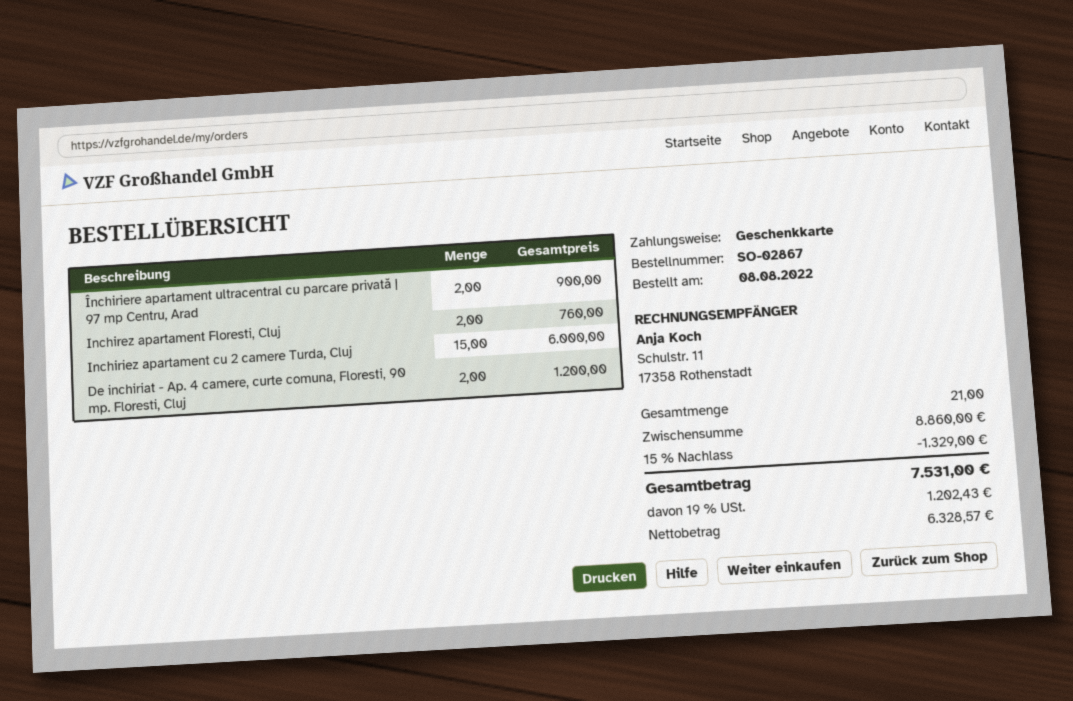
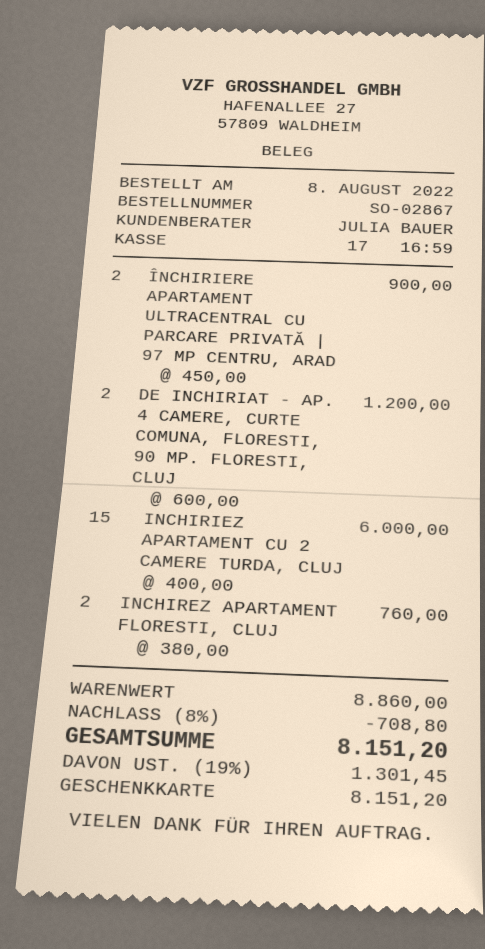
discount: 15% = 1329.00 -> 8% = 708.80
tax: 19% = 1202.43 -> 19% = 1301.45
total: 7531.00 -> 8151.20

